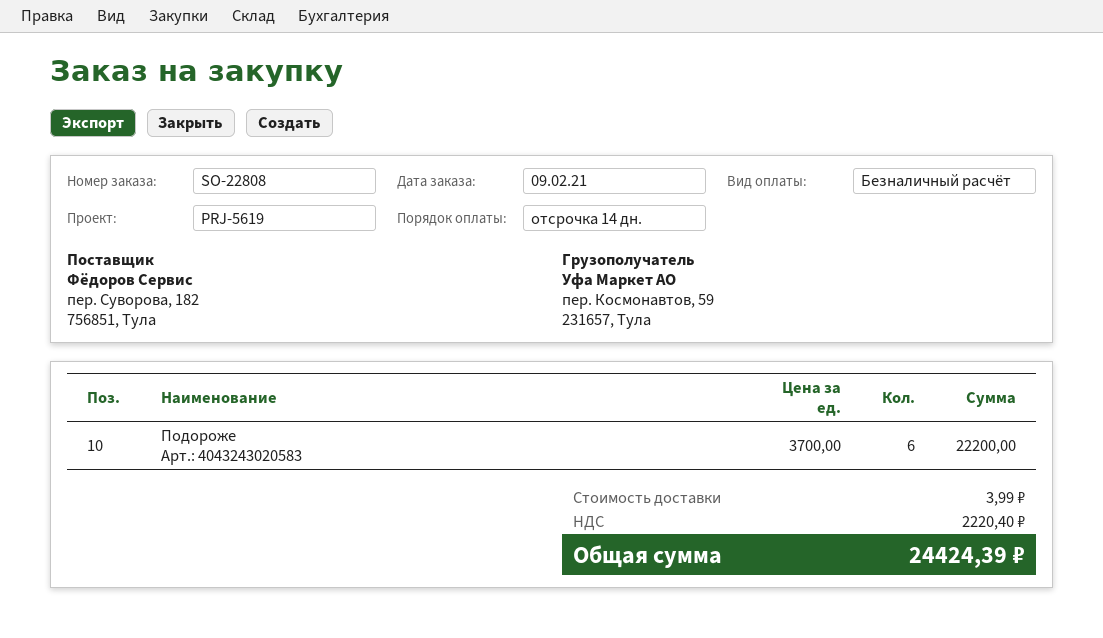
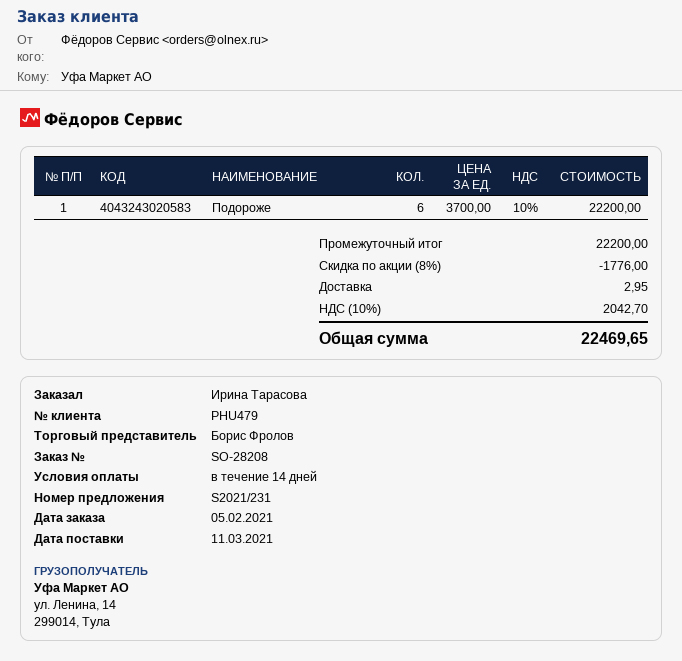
order number: SO-22808 -> SO-28208
order date: 2021-02-09 -> 2021-02-05
ship to: пер. Космонавтов, 59, 231657, Тула -> ул. Ленина, 14, 299014, Тула
discount: none -> 8% = 1776.00
shipping: 3.99 -> 2.95
tax: 2220.40 -> 2042.70
total: 24424.39 -> 22469.65

